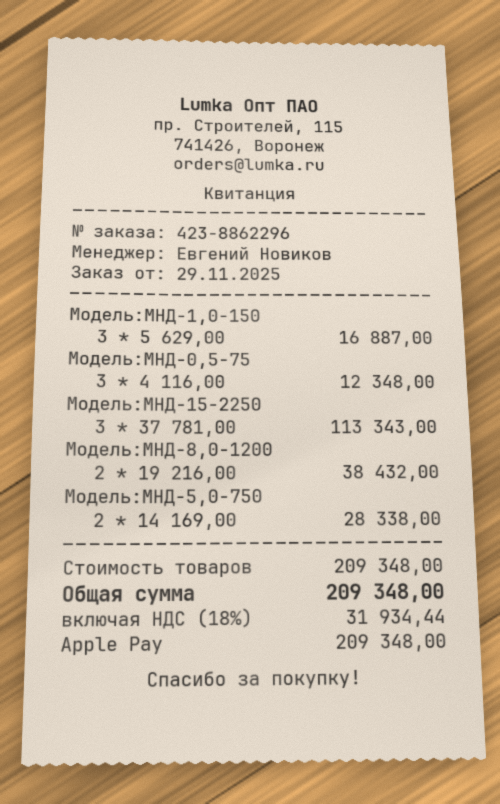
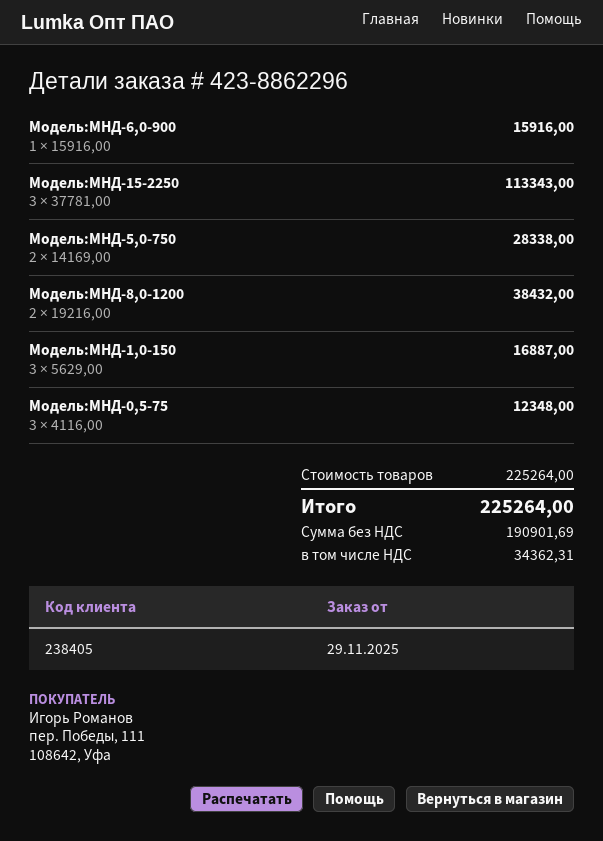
Модель:МНД-6,0-900: none -> 1 x 15916.00 = 15916.00
subtotal: 209348.00 -> 225264.00
tax: 31934.44 -> 34362.31
total: 209348.00 -> 225264.00

